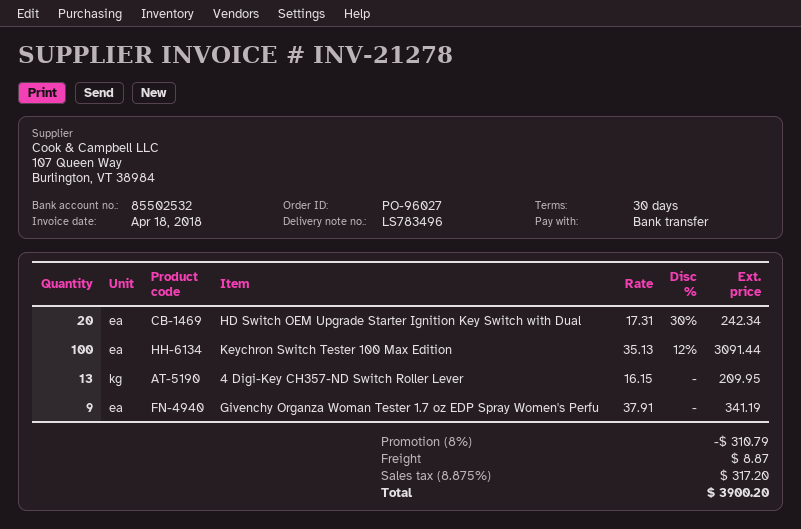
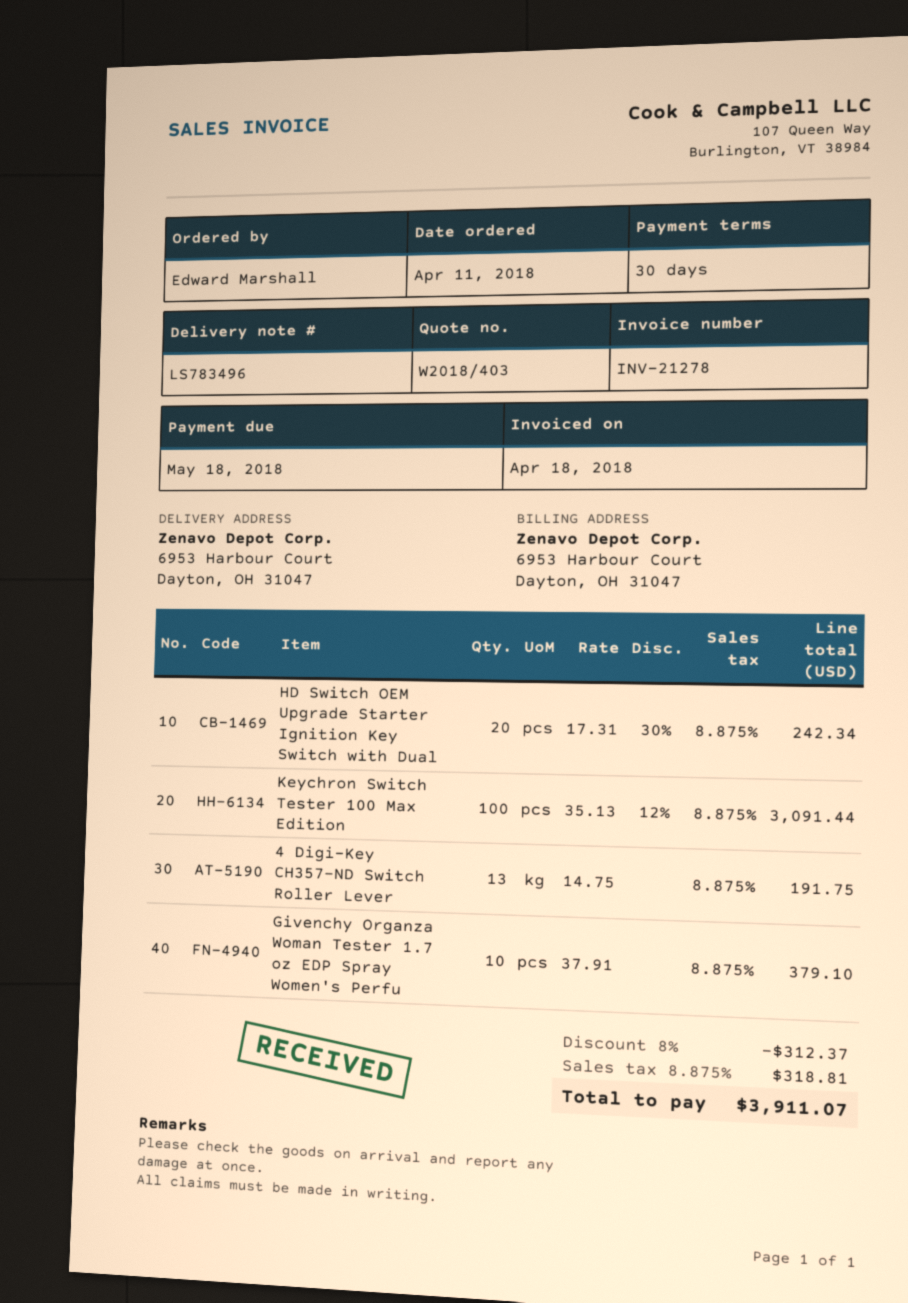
4 Digi-Key CH357-ND Switch Roller Lever: 13 x 16.15 = 209.95 -> 13 x 14.75 = 191.75
Givenchy Organza Woman Tester 1.7 oz EDP Spray Women's Perfu: 9 x 37.91 = 341.19 -> 10 x 37.91 = 379.10
discount: 8% = 310.79 -> 8% = 312.37
shipping: 8.87 -> none
tax: 8.875% = 317.20 -> 8.875% = 318.81
total: 3900.20 -> 3911.07

